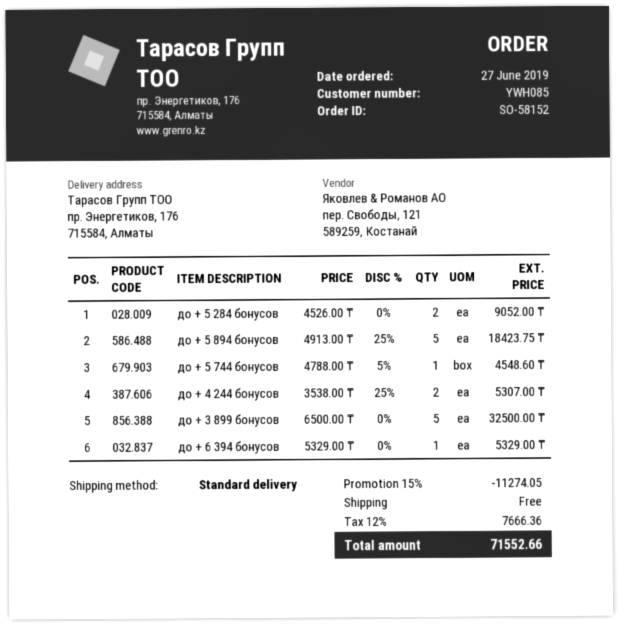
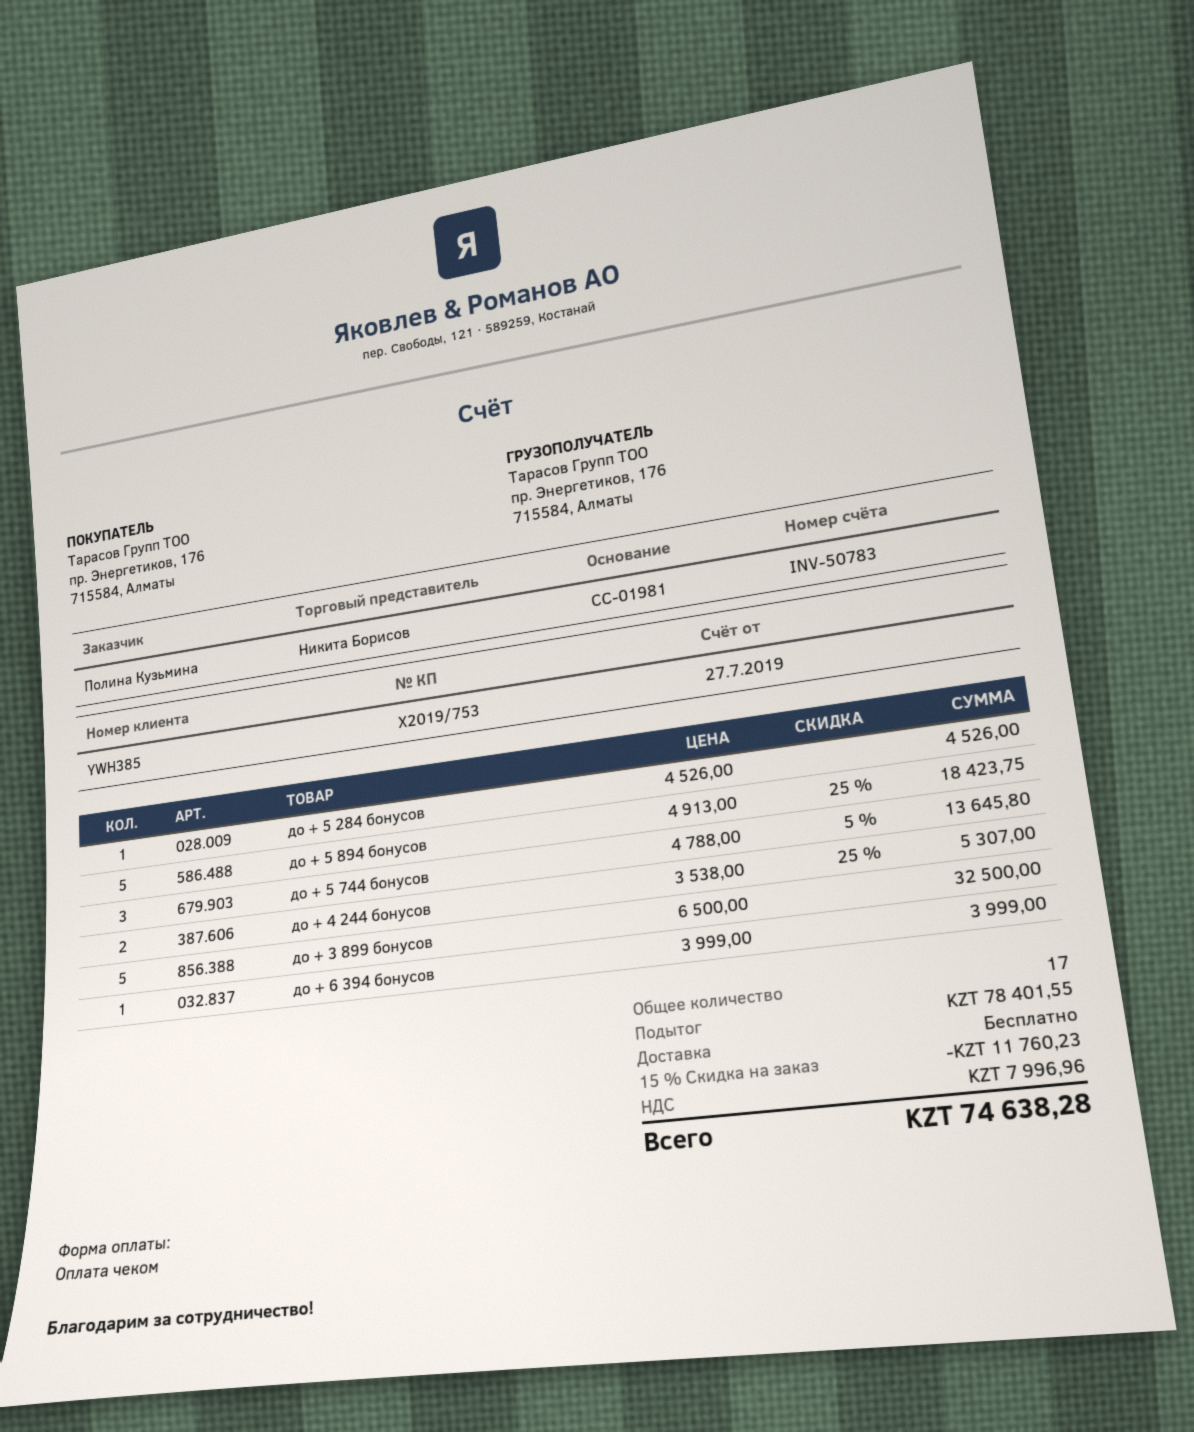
customer number: YWH085 -> YWH385
до + 5 284 бонусов: 2 x 4526.00 = 9052.00 -> 1 x 4526.00 = 4526.00
до + 5 744 бонусов: 1 x 4788.00 - 5% = 4548.60 -> 3 x 4788.00 - 5% = 13645.80
до + 6 394 бонусов: 1 x 5329.00 = 5329.00 -> 1 x 3999.00 = 3999.00
discount: 15% = 11274.05 -> 15% = 11760.23
tax: 7666.36 -> 7996.96
total: 71552.66 -> 74638.28

